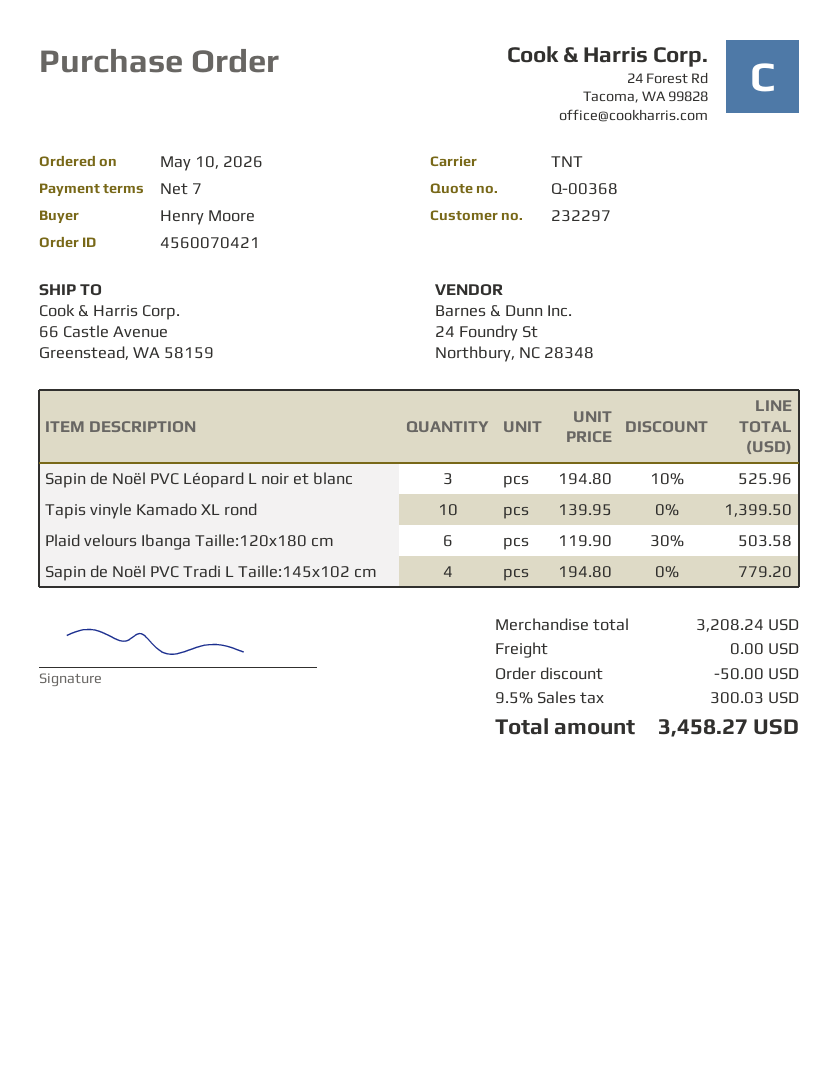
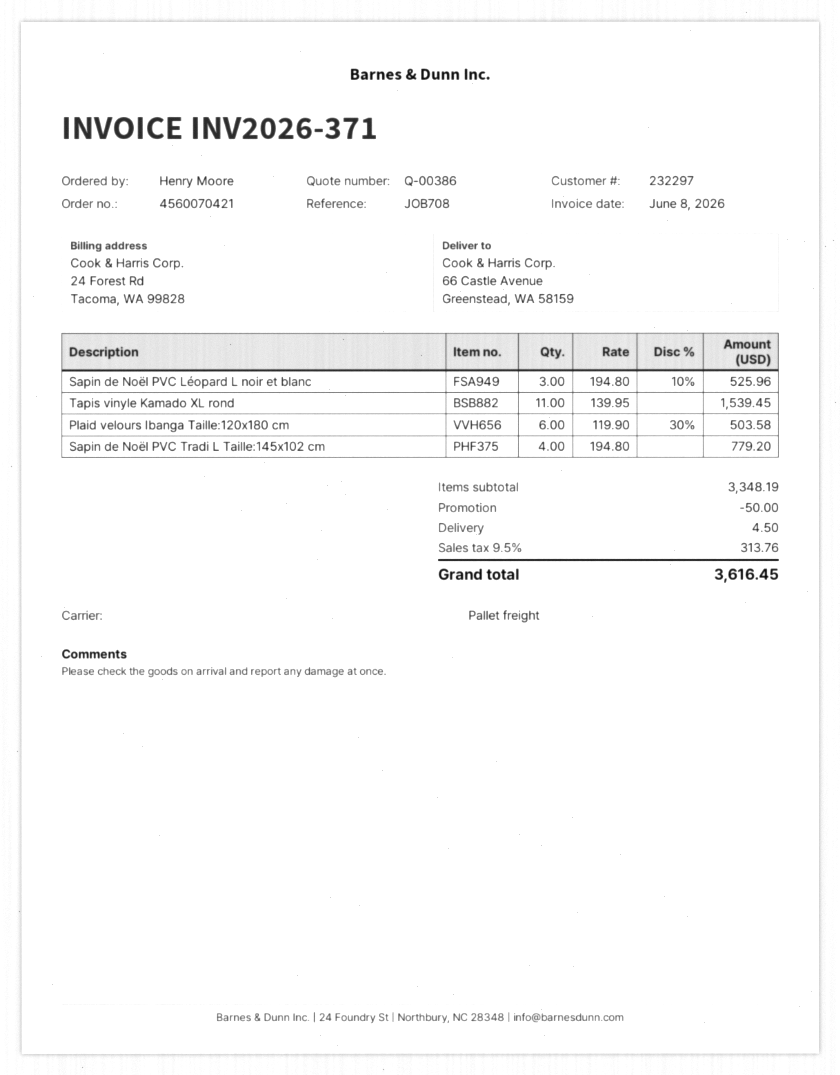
quote number: Q-00368 -> Q-00386
shipping method: TNT -> pallet freight
Tapis vinyle Kamado XL rond: 10 x 139.95 = 1399.50 -> 11 x 139.95 = 1539.45
subtotal: 3208.24 -> 3348.19
shipping: 0.00 -> 4.50
tax: 9.5% = 300.03 -> 9.5% = 313.76
total: 3458.27 -> 3616.45

